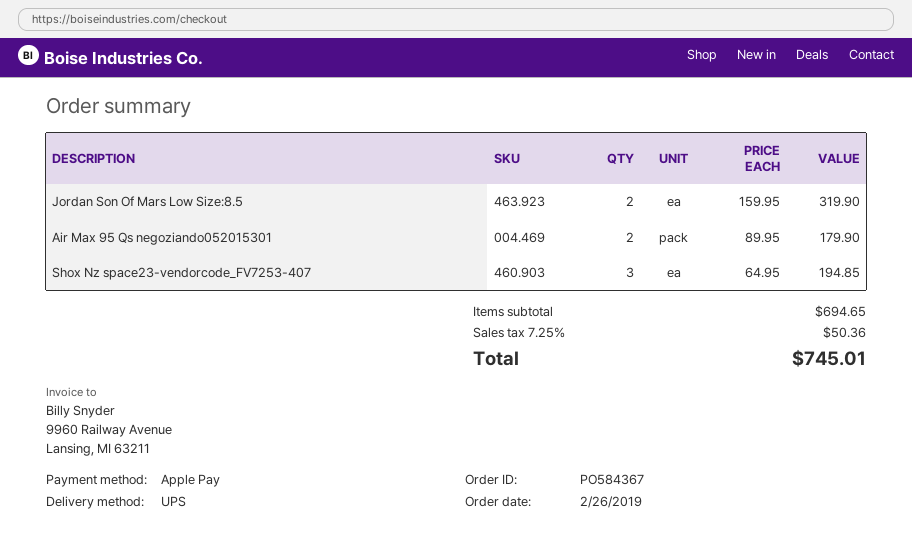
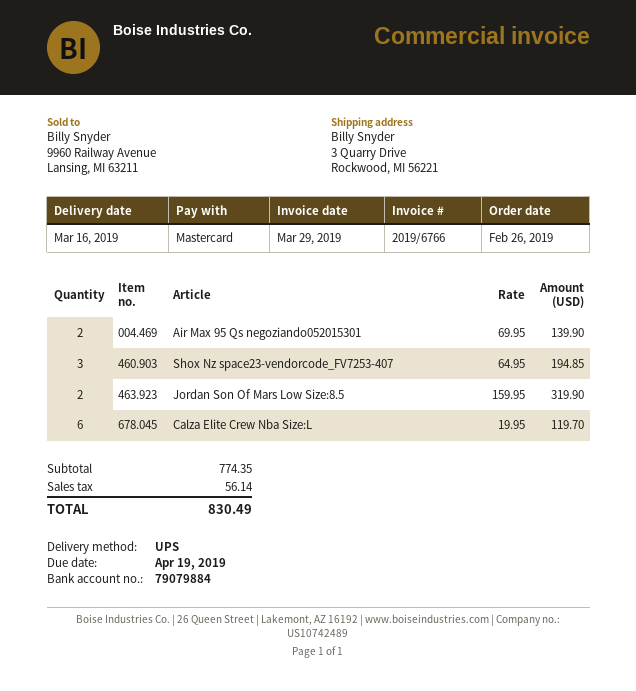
payment method: Apple Pay -> Mastercard
Air Max 95 Qs negoziando052015301: 2 x 89.95 = 179.90 -> 2 x 69.95 = 139.90
Calza Elite Crew Nba Size:L: none -> 6 x 19.95 = 119.70
subtotal: 694.65 -> 774.35
tax: 50.36 -> 56.14
total: 745.01 -> 830.49

